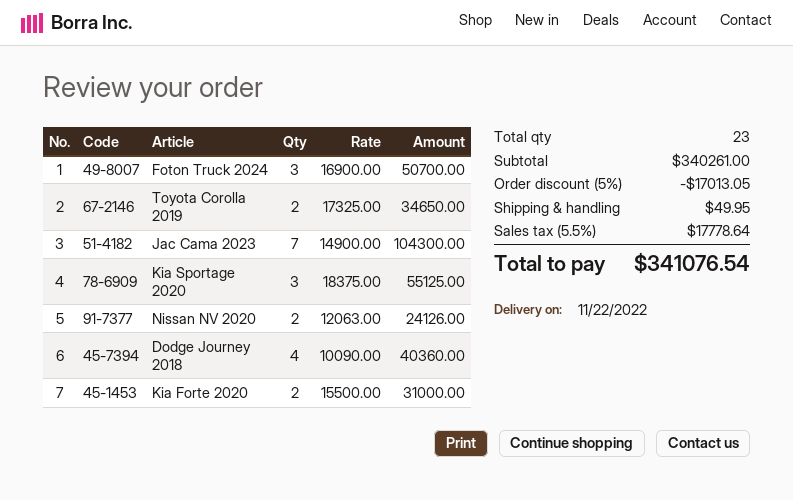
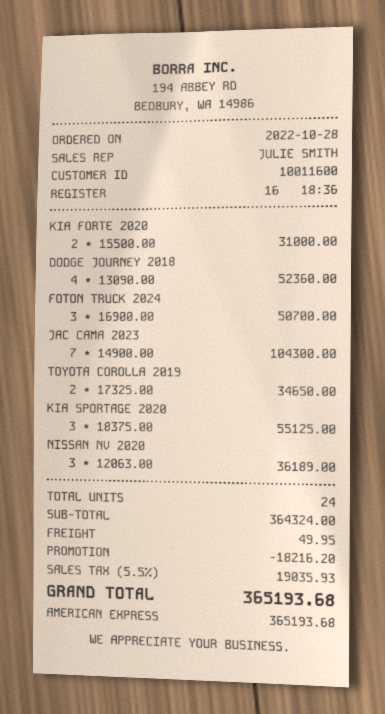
Nissan NV 2020: 2 x 12063.00 = 24126.00 -> 3 x 12063.00 = 36189.00
Dodge Journey 2018: 4 x 10090.00 = 40360.00 -> 4 x 13090.00 = 52360.00
total quantity: 23 -> 24
subtotal: 340261.00 -> 364324.00
discount: 17013.05 -> 18216.20
tax: 5.5% = 17778.64 -> 5.5% = 19035.93
total: 341076.54 -> 365193.68

